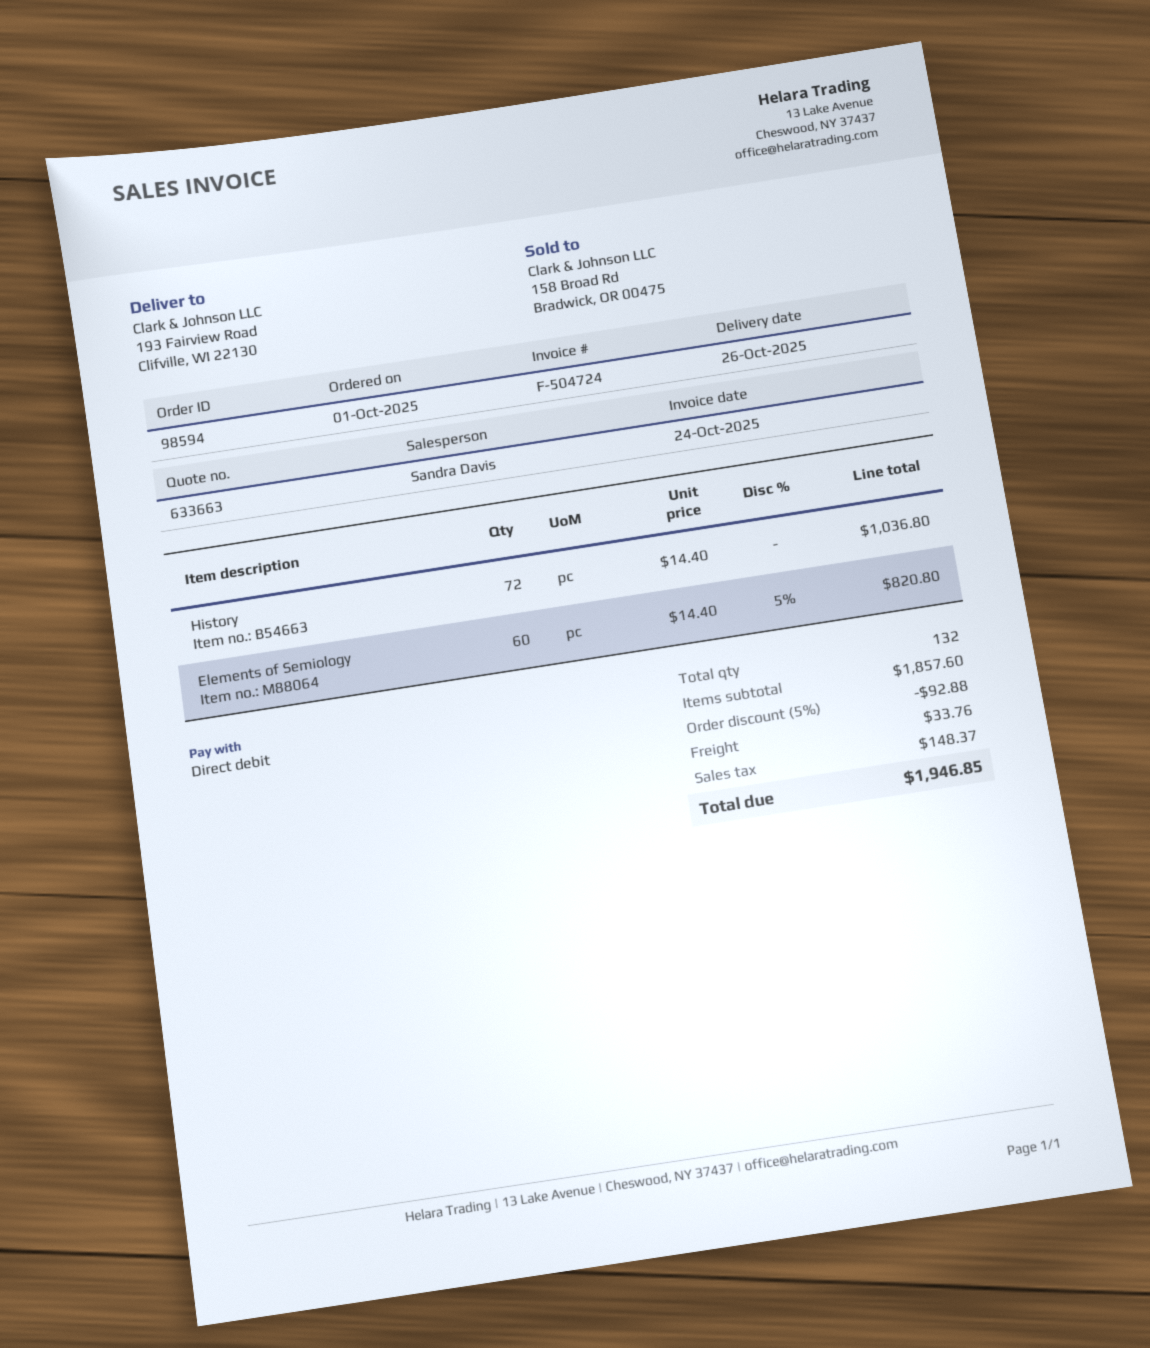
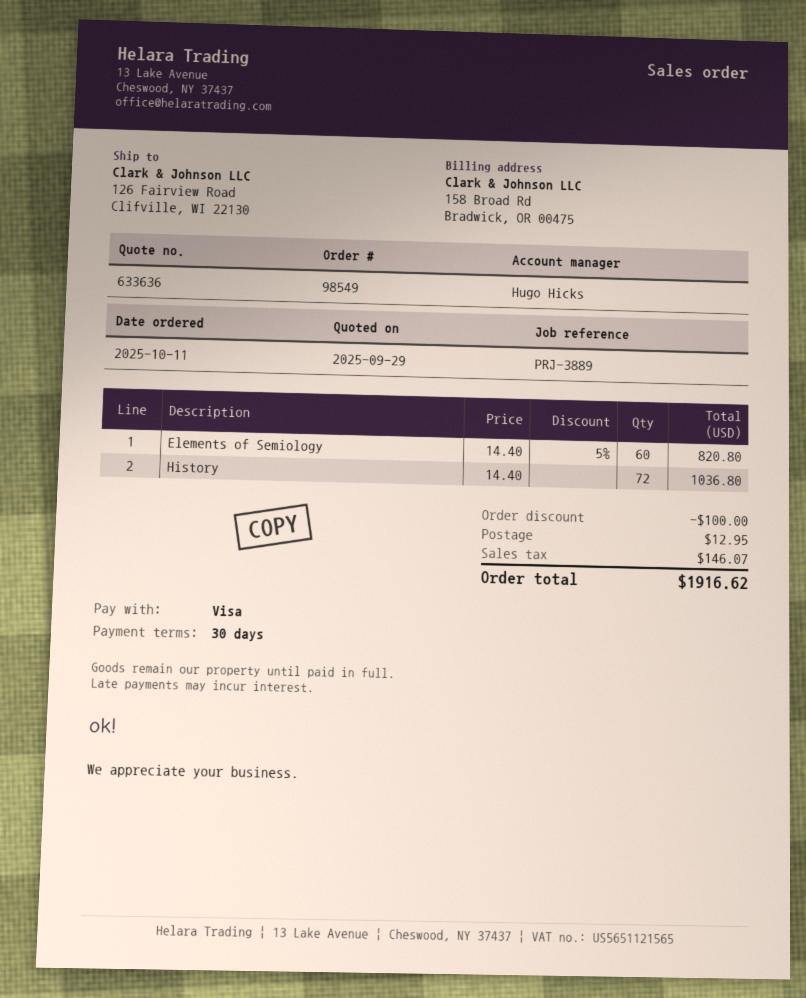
quote number: 633663 -> 633636
order number: 98594 -> 98549
order date: 2025-10-01 -> 2025-10-11
sales rep: Sandra Davis -> Hugo Hicks
payment method: direct debit -> Visa
ship to: 193 Fairview Road, Clifville, WI 22130 -> 126 Fairview Road, Clifville, WI 22130
discount: 92.88 -> 100.00
shipping: 33.76 -> 12.95
tax: 148.37 -> 146.07
total: 1946.85 -> 1916.62

